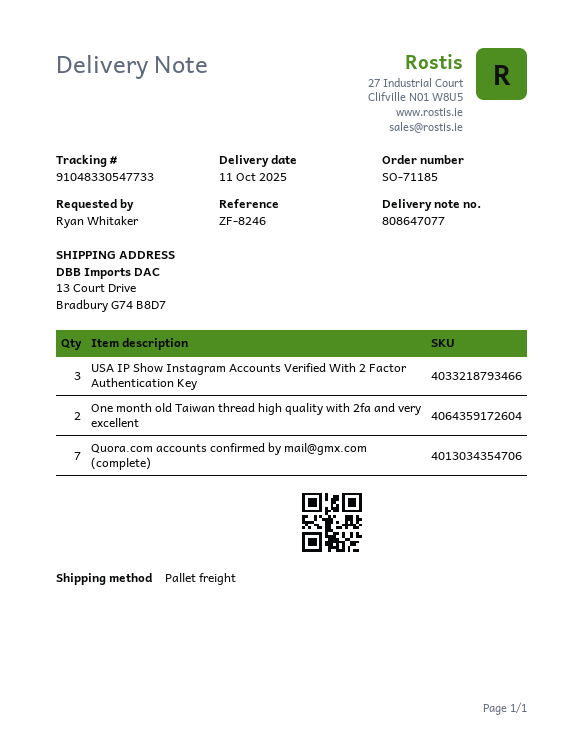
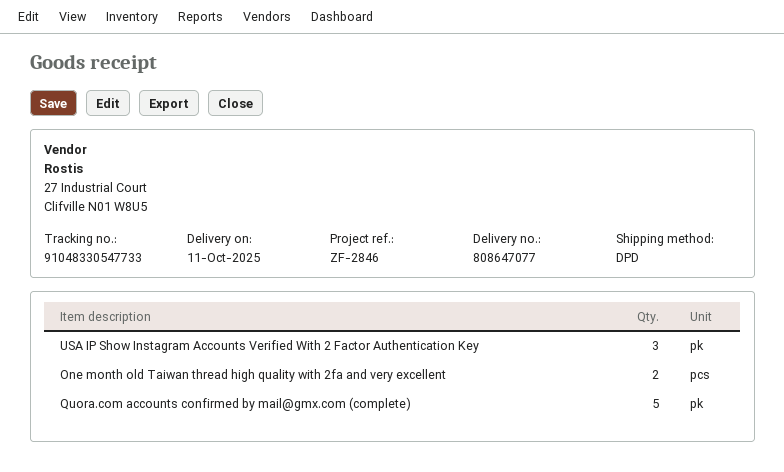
reference: ZF-8246 -> ZF-2846
shipping method: pallet freight -> DPD
Quora.com accounts confirmed by mail@gmx.com (complete): 7 -> 5

